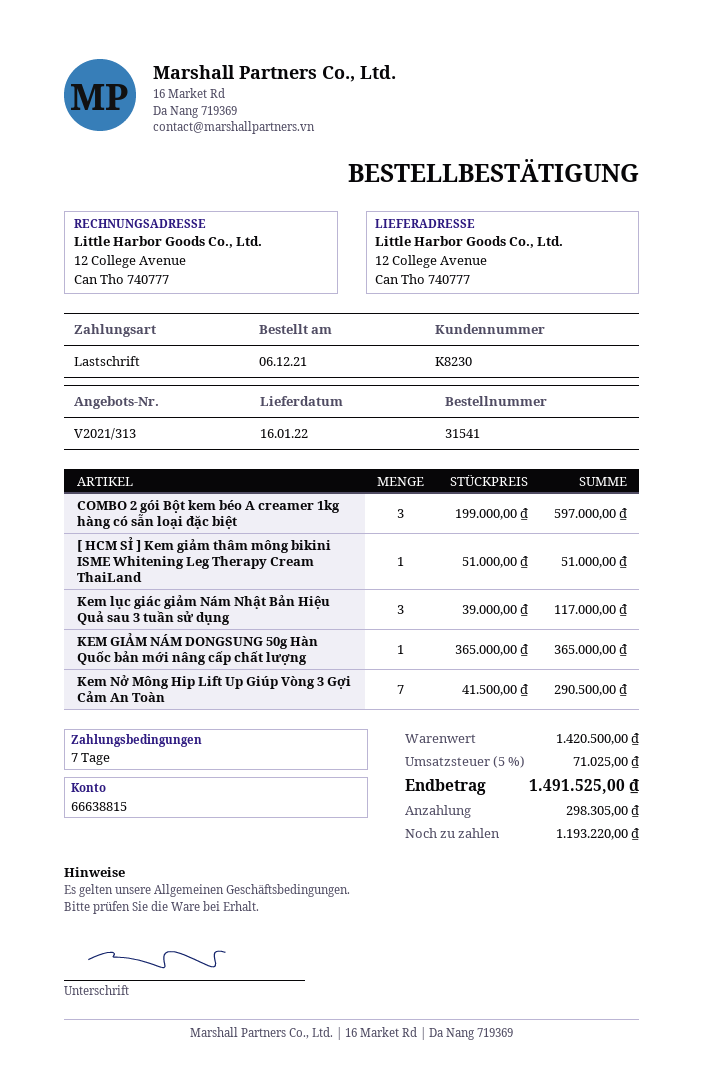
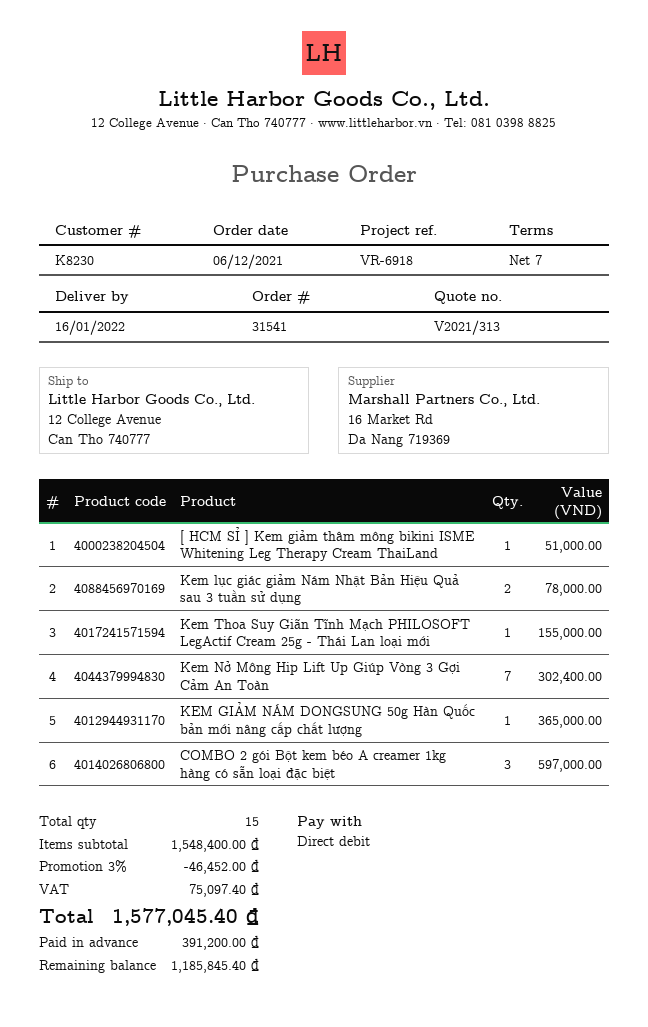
Kem lục giác giảm Nám Nhật Bản Hiệu Quả sau 3 tuần sử dụng: 3 for 117000.00 -> 2 for 78000.00
Kem Nở Mông Hip Lift Up Giúp Vòng 3 Gợi Cảm An Toàn: 7 for 290500.00 -> 7 for 302400.00
Kem Thoa Suy Giãn Tĩnh Mạch PHILOSOFT LegActif Cream 25g - Thái Lan loại mới: none -> 1 for 155000.00
subtotal: 1420500.00 -> 1548400.00
discount: none -> 3% = 46452.00
tax: 71025.00 -> 75097.40
total: 1491525.00 -> 1577045.40
deposit: 298305.00 -> 391200.00
balance: 1193220.00 -> 1185845.40

